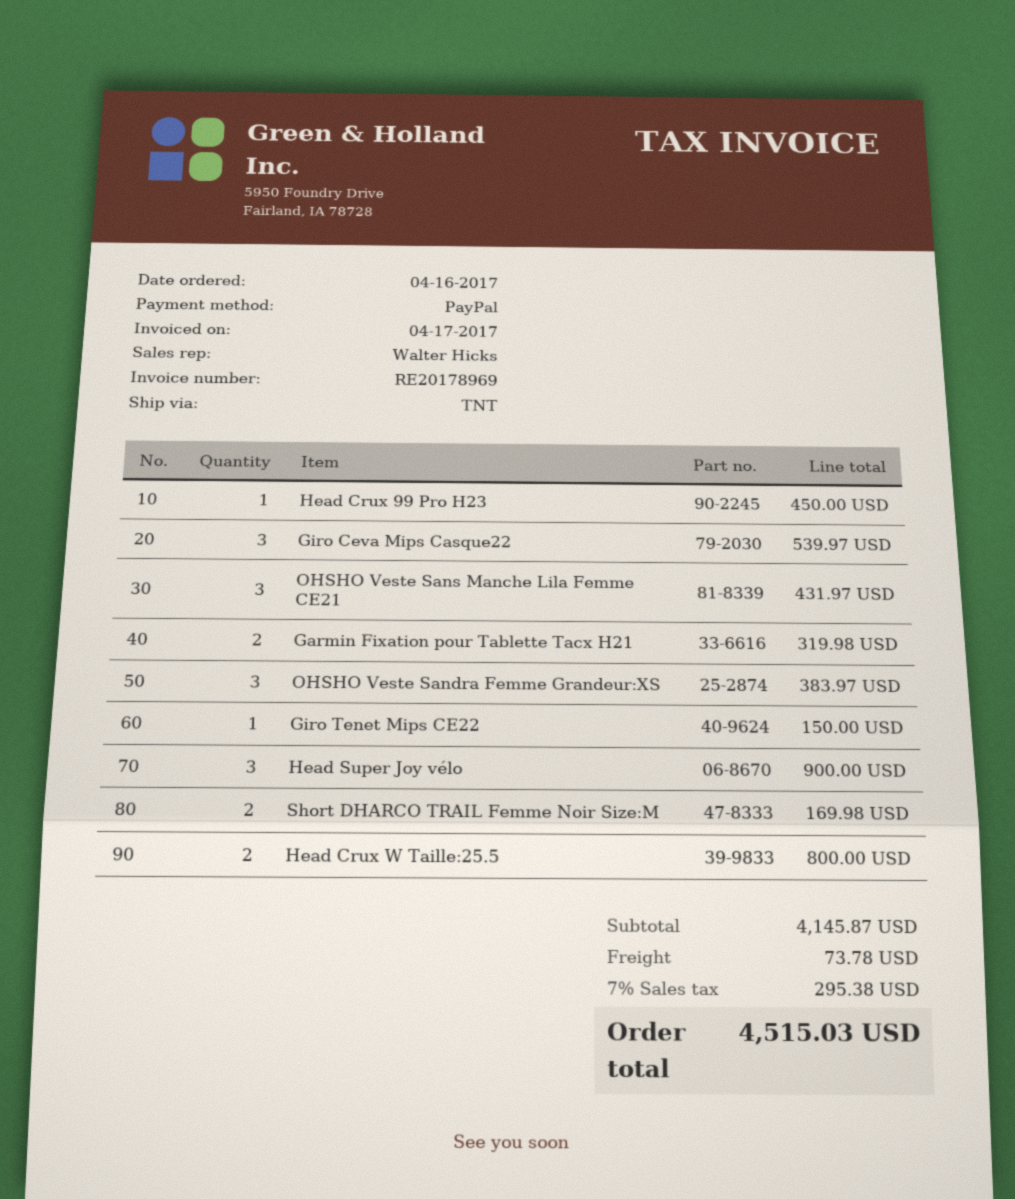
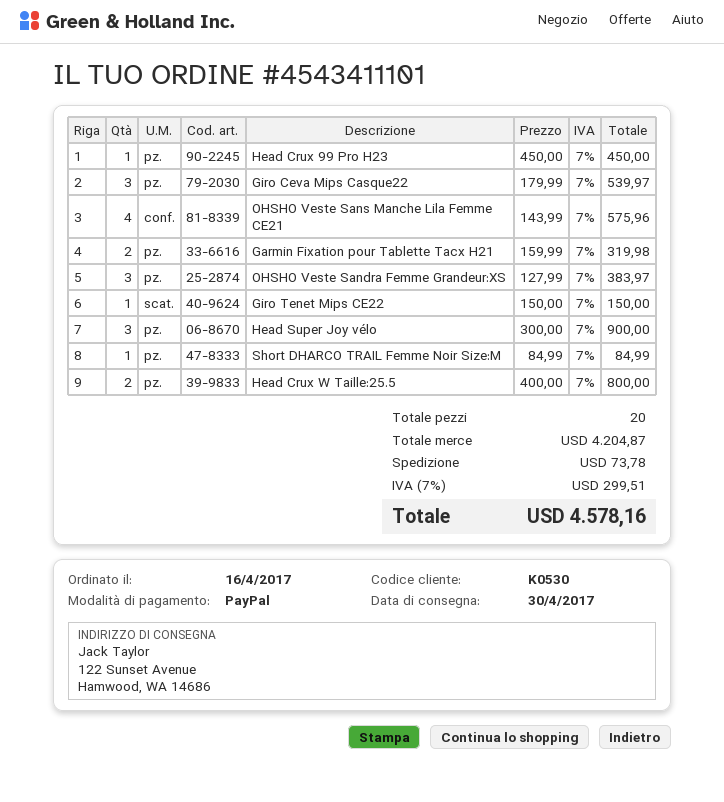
OHSHO Veste Sans Manche Lila Femme CE21: 3 for 431.97 -> 4 for 575.96
Short DHARCO TRAIL Femme Noir Size:M: 2 for 169.98 -> 1 for 84.99
subtotal: 4145.87 -> 4204.87
tax: 7% = 295.38 -> 7% = 299.51
total: 4515.03 -> 4578.16

